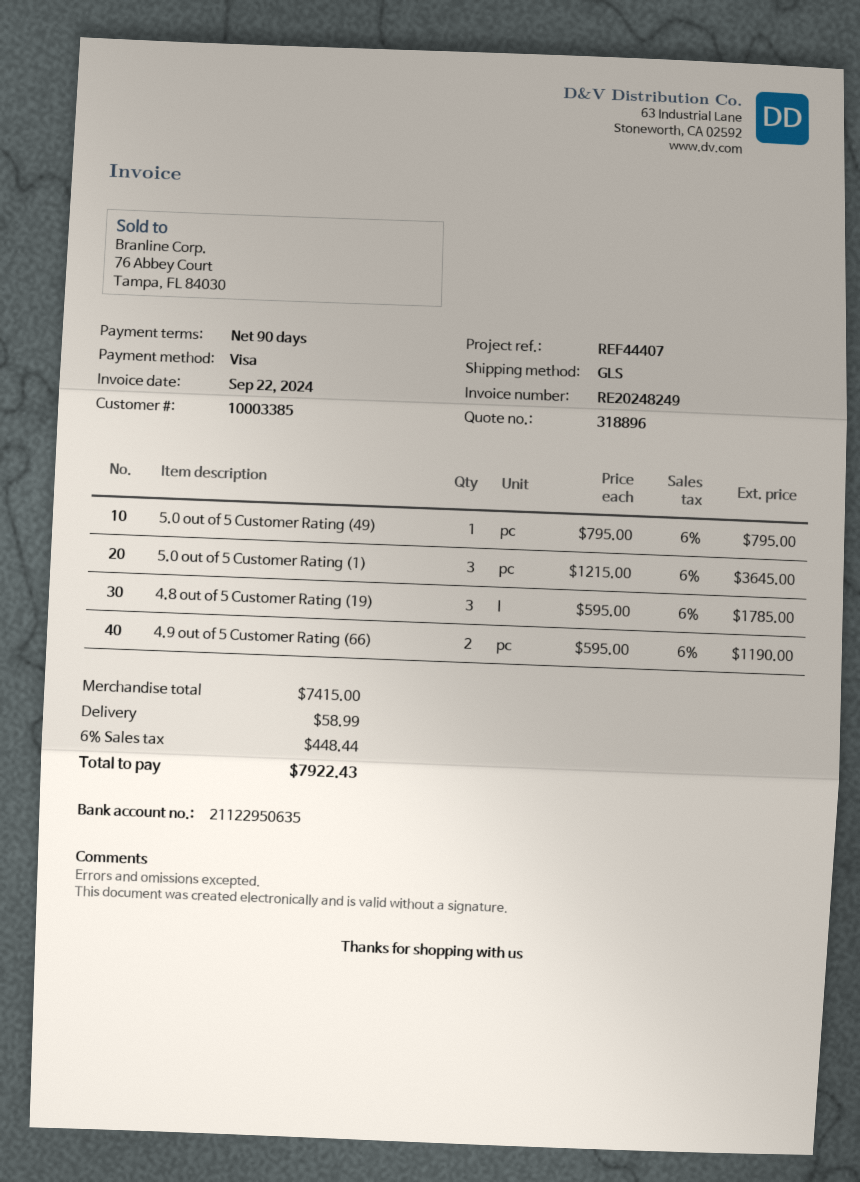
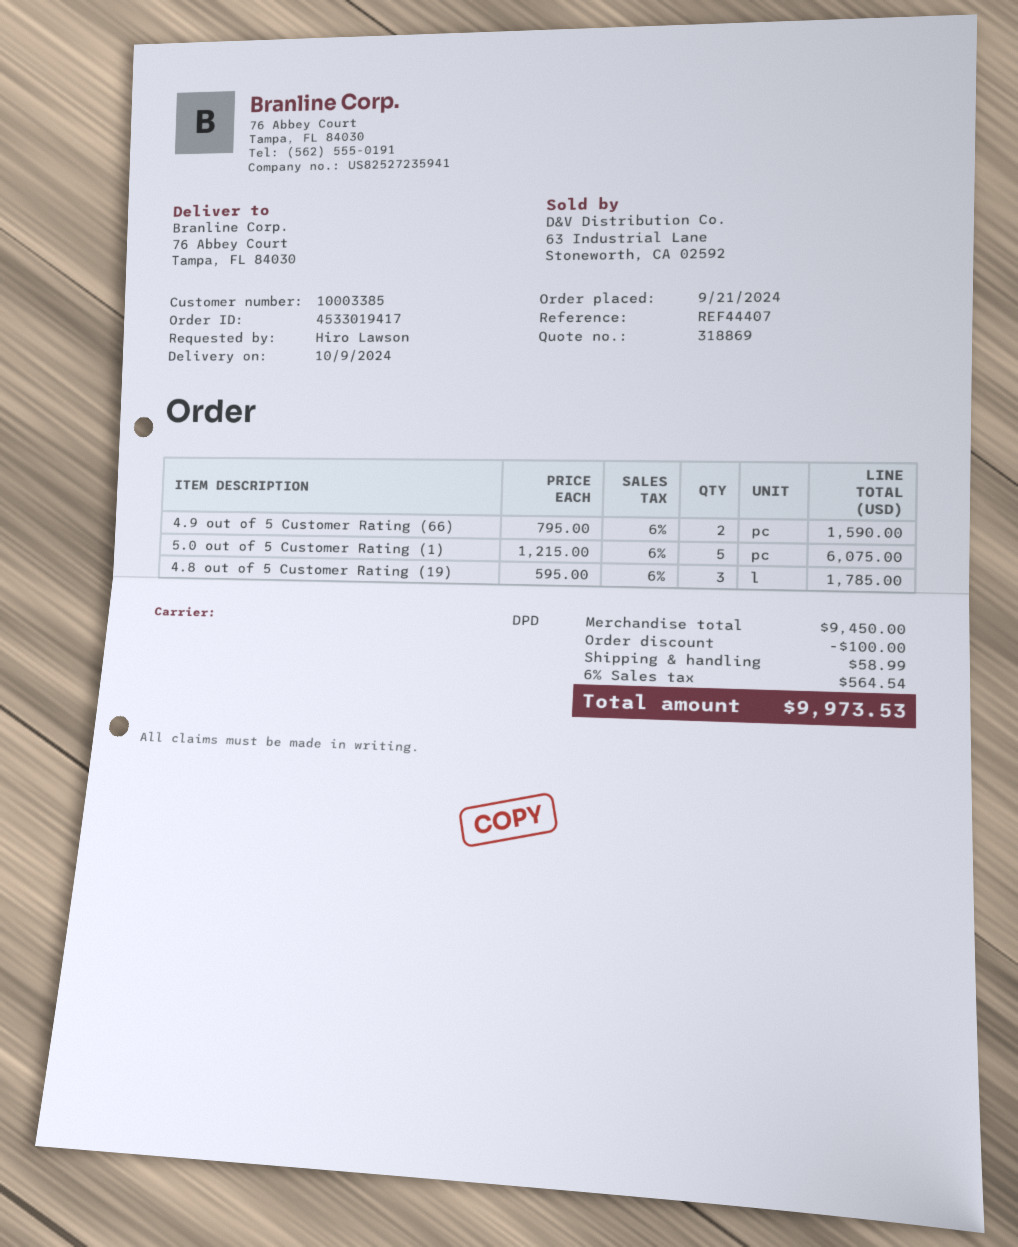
quote number: 318896 -> 318869
shipping method: GLS -> DPD
5.0 out of 5 Customer Rating (49): 1 x 795.00 = 795.00 -> none
5.0 out of 5 Customer Rating (1): 3 x 1215.00 = 3645.00 -> 5 x 1215.00 = 6075.00
4.9 out of 5 Customer Rating (66): 2 x 595.00 = 1190.00 -> 2 x 795.00 = 1590.00
subtotal: 7415.00 -> 9450.00
discount: none -> 100.00
tax: 6% = 448.44 -> 6% = 564.54
total: 7922.43 -> 9973.53

